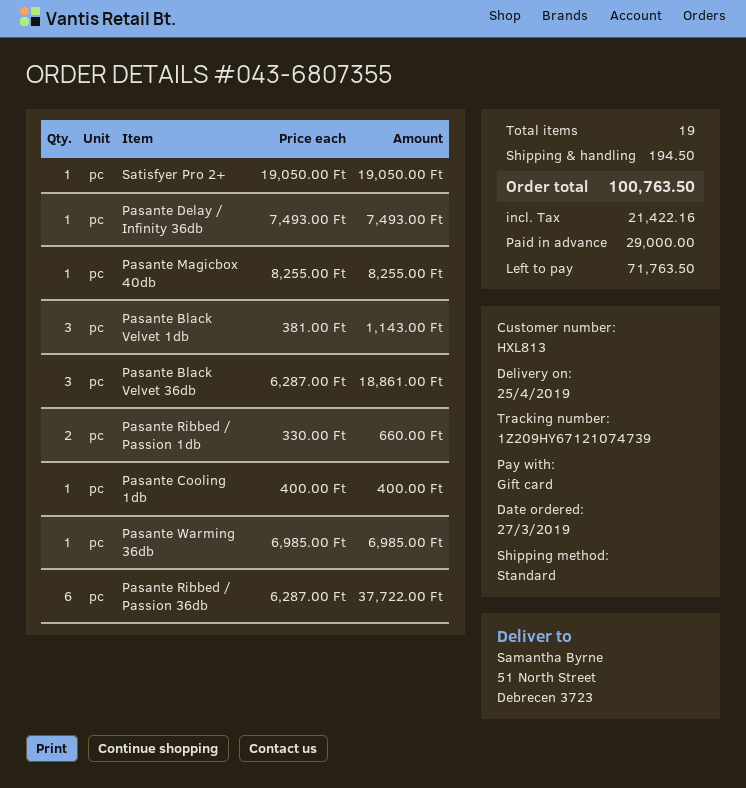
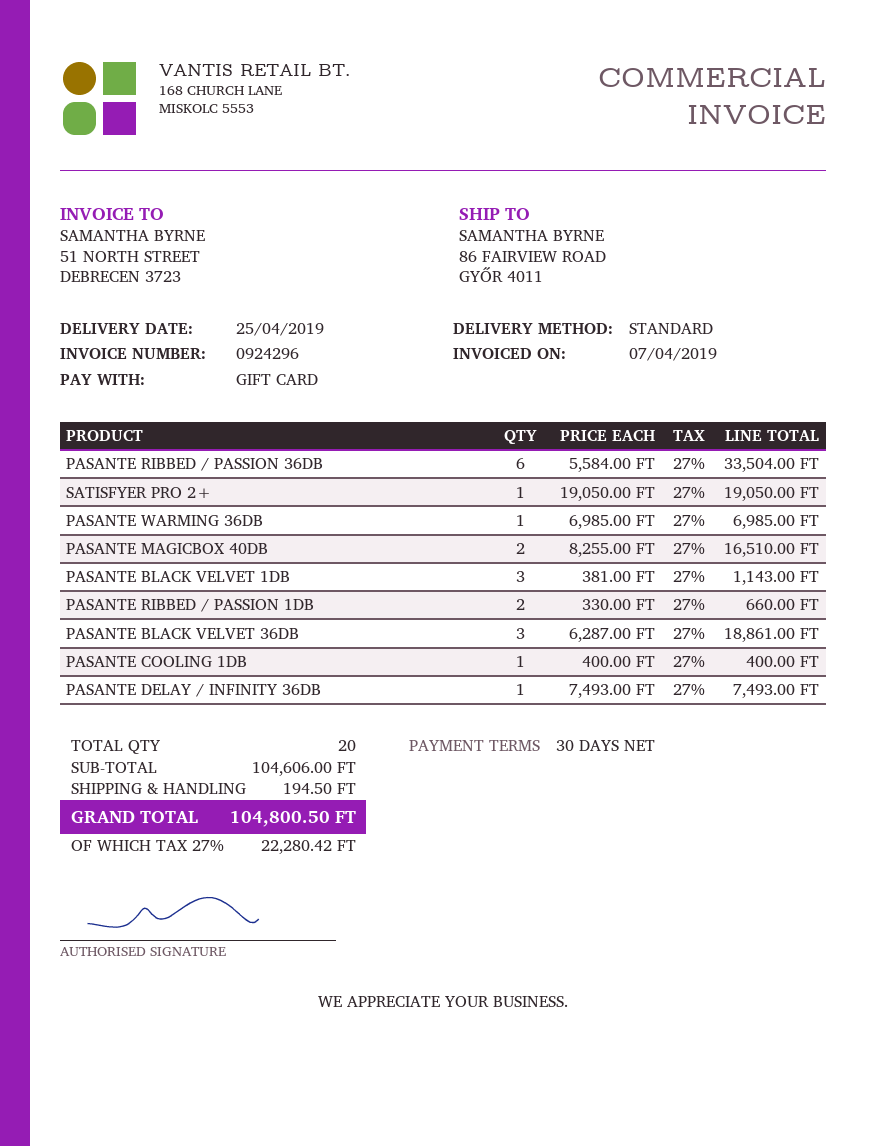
ship to: 51 North Street, Debrecen 3723 -> 86 FAIRVIEW ROAD, GYŐR 4011
Pasante Magicbox 40db: 1 x 8255.00 = 8255.00 -> 2 x 8255.00 = 16510.00
Pasante Ribbed / Passion 36db: 6 x 6287.00 = 37722.00 -> 6 x 5584.00 = 33504.00
total quantity: 19 -> 20
tax: 21422.16 -> 22280.42
total: 100763.50 -> 104800.50

